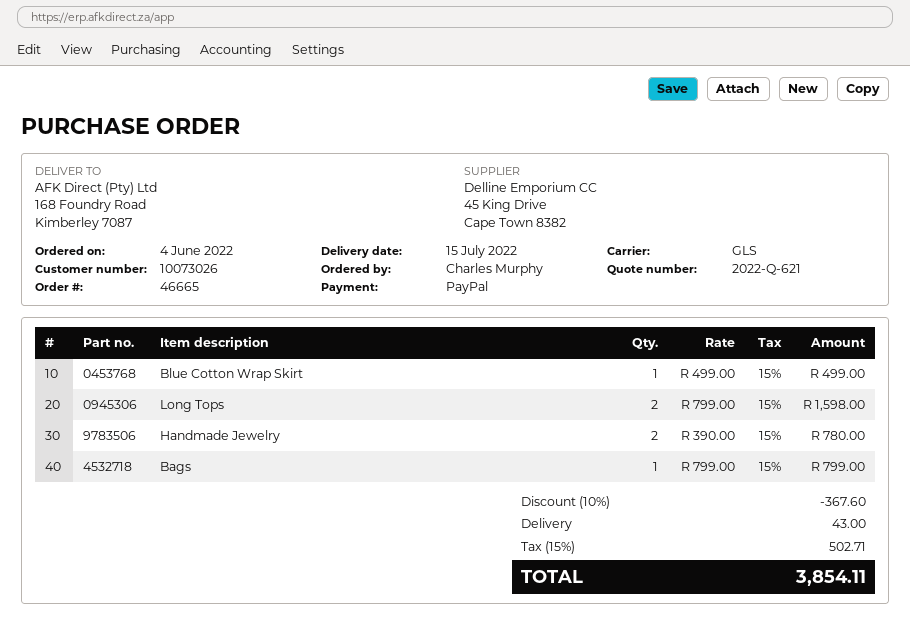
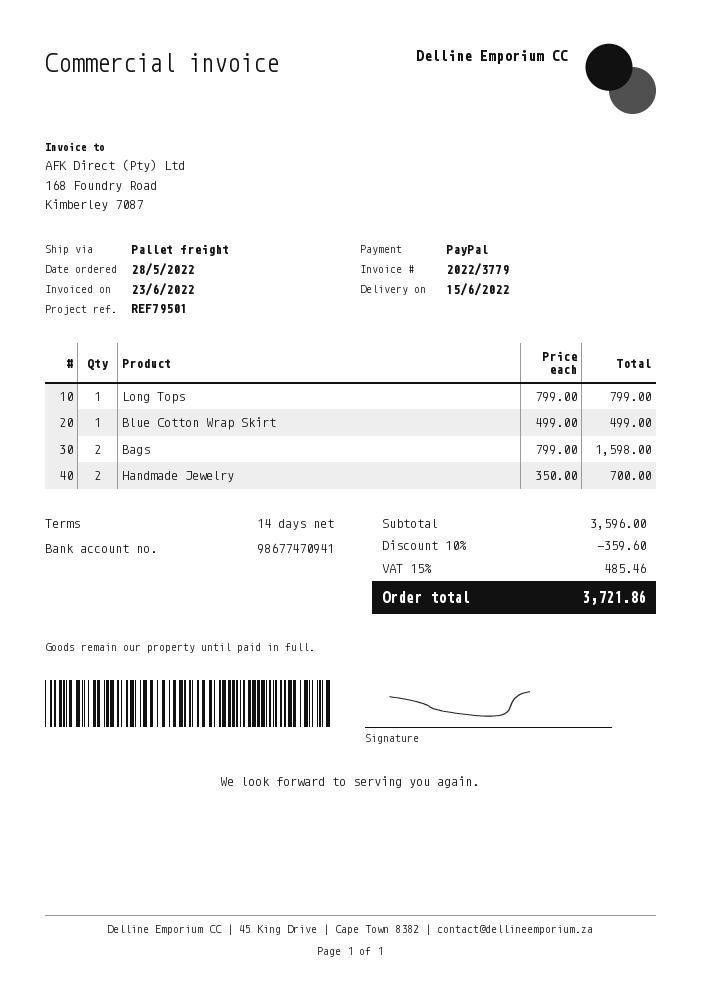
order date: 2022-06-04 -> 2022-05-28
delivery date: 2022-07-15 -> 2022-06-15
shipping method: GLS -> pallet freight
Long Tops: 2 x 799.00 = 1598.00 -> 1 x 799.00 = 799.00
Handmade Jewelry: 2 x 390.00 = 780.00 -> 2 x 350.00 = 700.00
Bags: 1 x 799.00 = 799.00 -> 2 x 799.00 = 1598.00
discount: 10% = 367.60 -> 10% = 359.60
shipping: 43.00 -> none
tax: 15% = 502.71 -> 15% = 485.46
total: 3854.11 -> 3721.86

